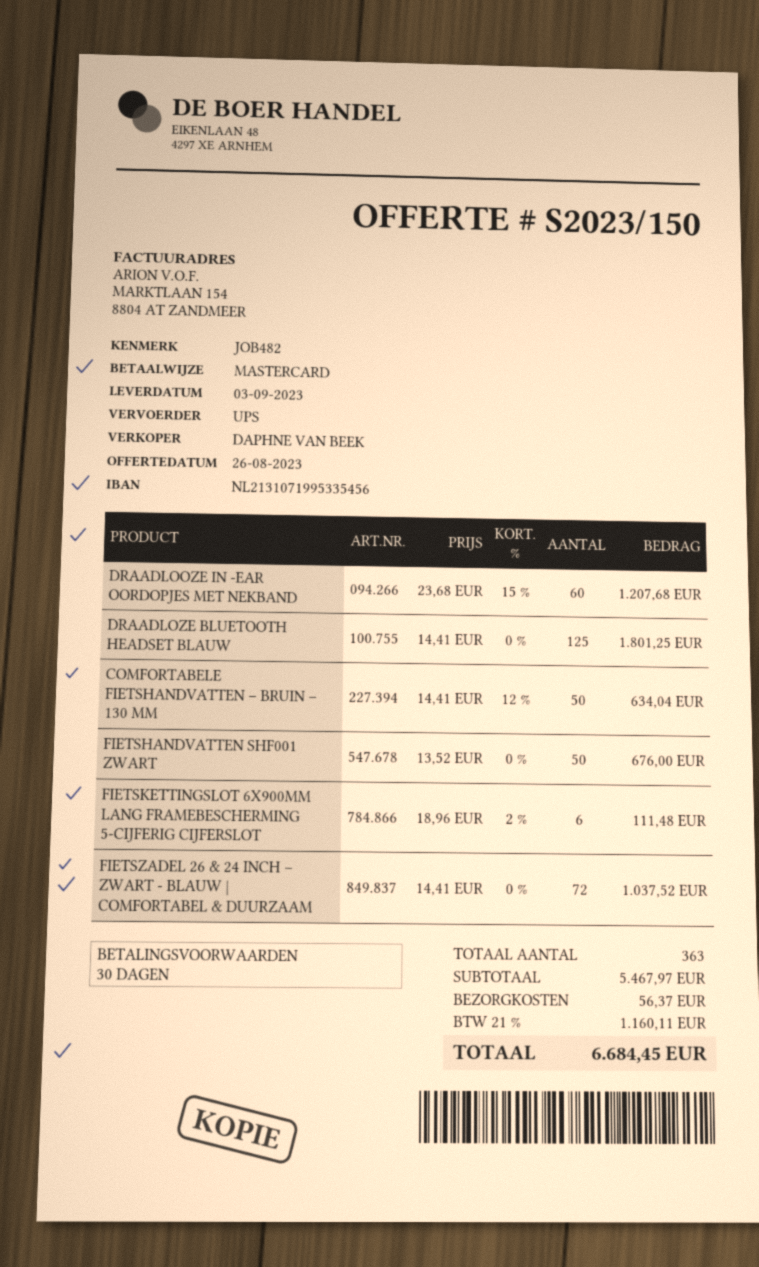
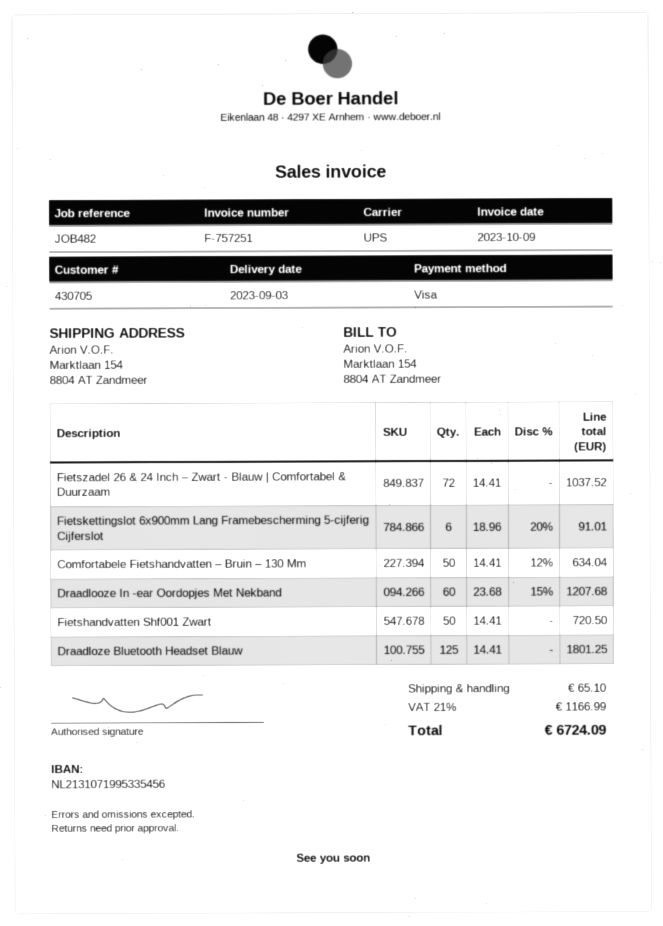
payment method: Mastercard -> Visa
FIETSHANDVATTEN SHF001 ZWART: 50 x 13.52 = 676.00 -> 50 x 14.41 = 720.50
FIETSKETTINGSLOT 6X900MM LANG FRAMEBESCHERMING 5-CIJFERIG CIJFERSLOT: 6 x 18.96 - 2% = 111.48 -> 6 x 18.96 - 20% = 91.01
shipping: 56.37 -> 65.10
tax: 21% = 1160.11 -> 21% = 1166.99
total: 6684.45 -> 6724.09

